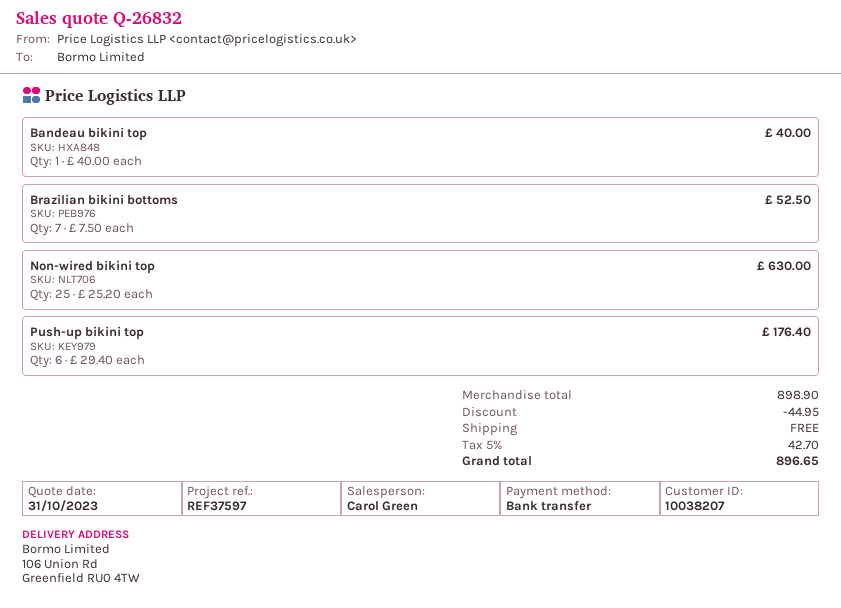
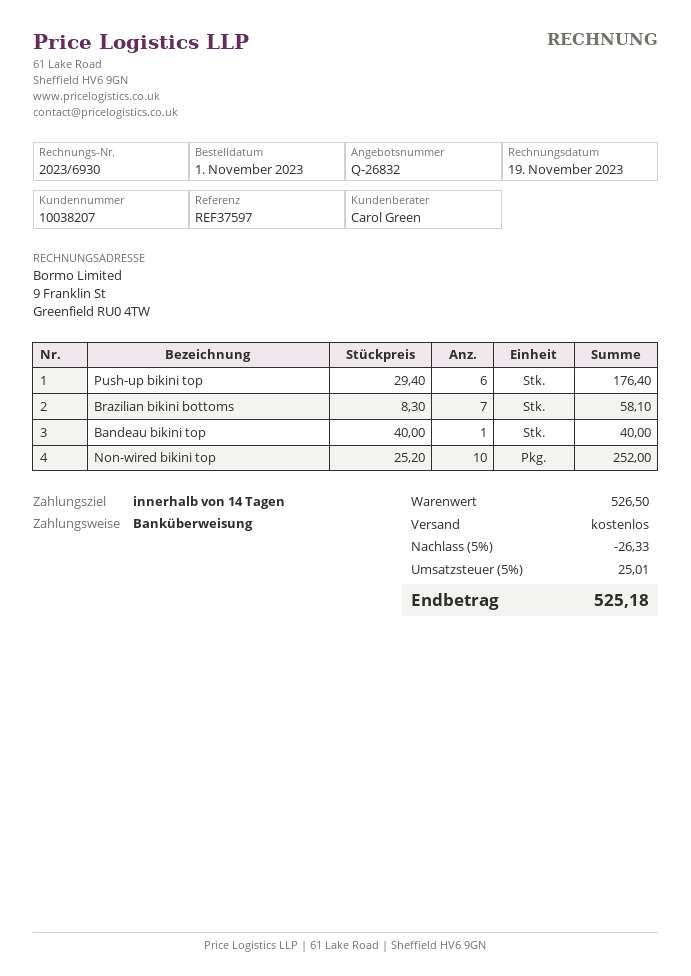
Brazilian bikini bottoms: 7 x 7.50 = 52.50 -> 7 x 8.30 = 58.10
Non-wired bikini top: 25 x 25.20 = 630.00 -> 10 x 25.20 = 252.00
subtotal: 898.90 -> 526.50
discount: 44.95 -> 26.33
tax: 5% = 42.70 -> 5% = 25.01
total: 896.65 -> 525.18

